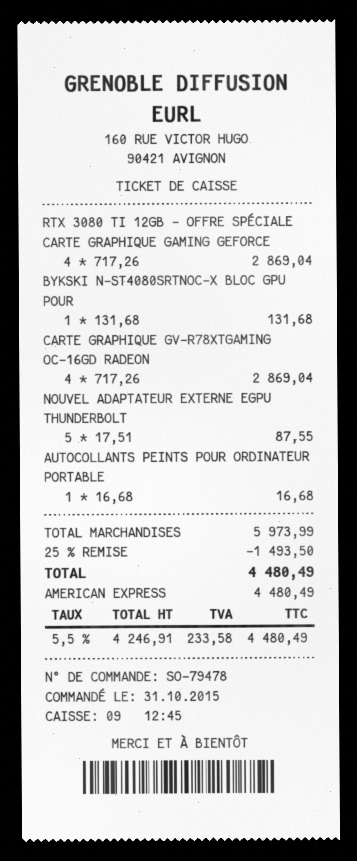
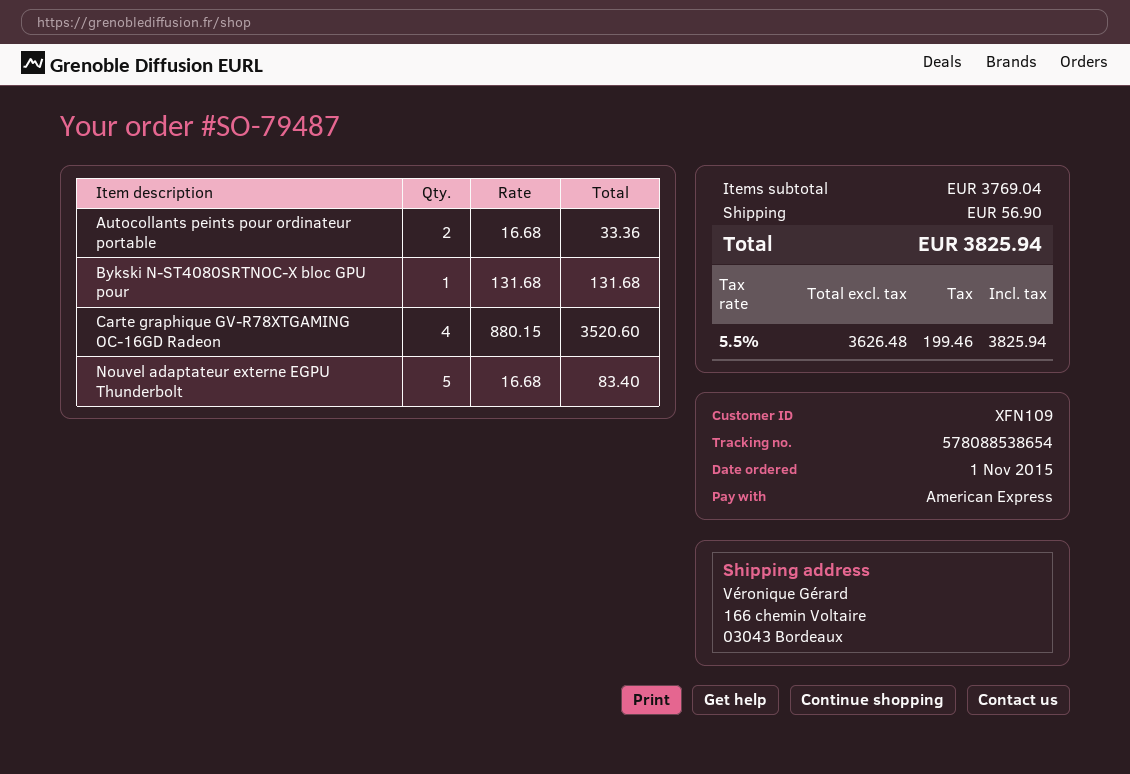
order number: SO-79478 -> SO-79487
order date: 2015-10-31 -> 2015-11-01
RTX 3080 TI 12GB - OFFRE SPÉCIALE CARTE GRAPHIQUE GAMING GEFORCE: 4 x 717.26 = 2869.04 -> none
CARTE GRAPHIQUE GV-R78XTGAMING OC-16GD RADEON: 4 x 717.26 = 2869.04 -> 4 x 880.15 = 3520.60
NOUVEL ADAPTATEUR EXTERNE EGPU THUNDERBOLT: 5 x 17.51 = 87.55 -> 5 x 16.68 = 83.40
AUTOCOLLANTS PEINTS POUR ORDINATEUR PORTABLE: 1 x 16.68 = 16.68 -> 2 x 16.68 = 33.36
subtotal: 5973.99 -> 3769.04
discount: 25% = 1493.50 -> none
shipping: none -> 56.90
net: 4246.91 -> 3626.48
tax: 5.5% = 233.58 -> 5.5% = 199.46
total: 4480.49 -> 3825.94

